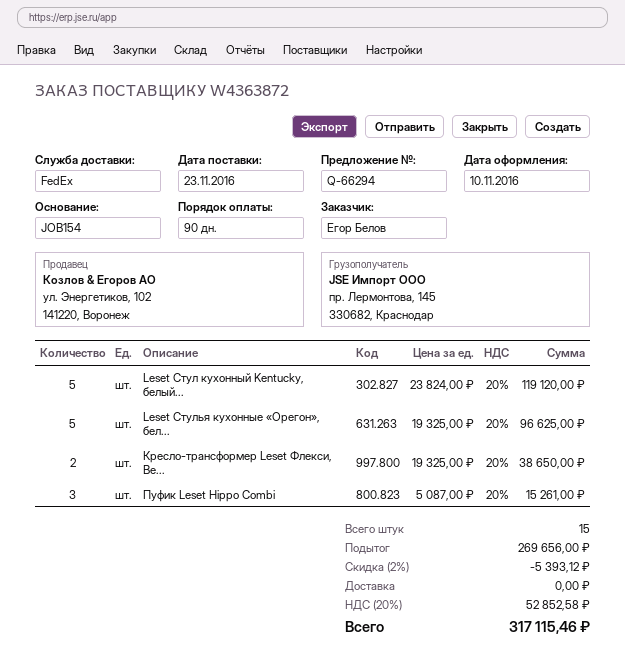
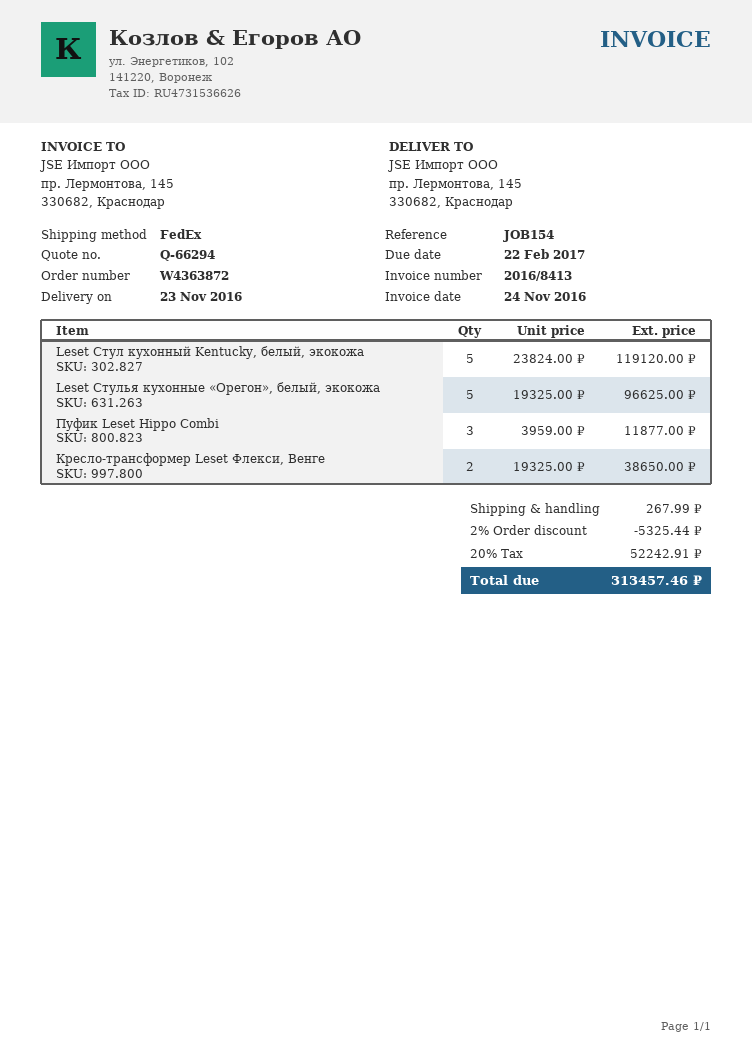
Пуфик Leset Hippo Combi: 3 x 5087.00 = 15261.00 -> 3 x 3959.00 = 11877.00
discount: 2% = 5393.12 -> 2% = 5325.44
shipping: 0.00 -> 267.99
tax: 20% = 52852.58 -> 20% = 52242.91
total: 317115.46 -> 313457.46

